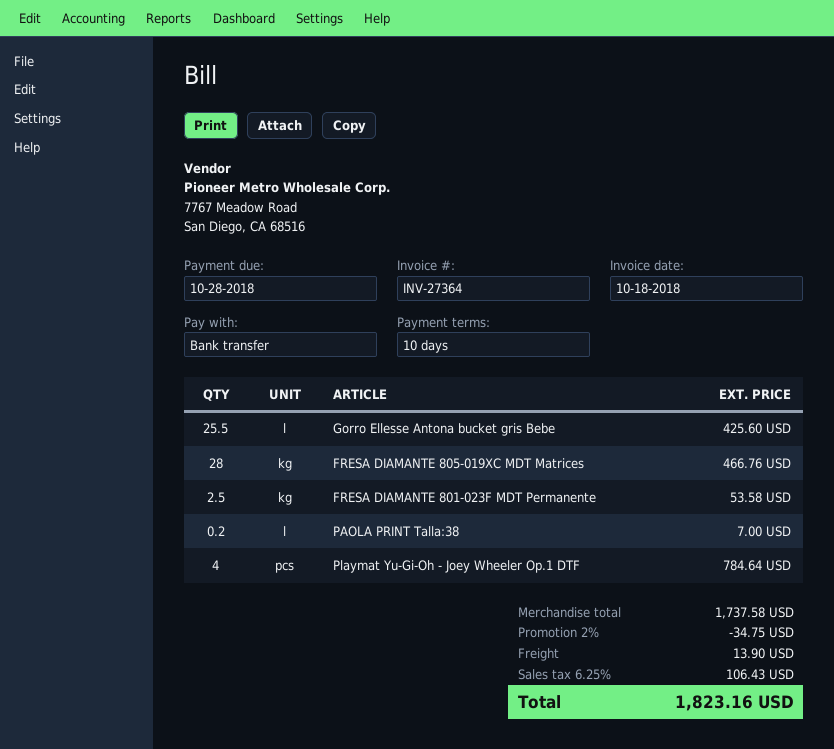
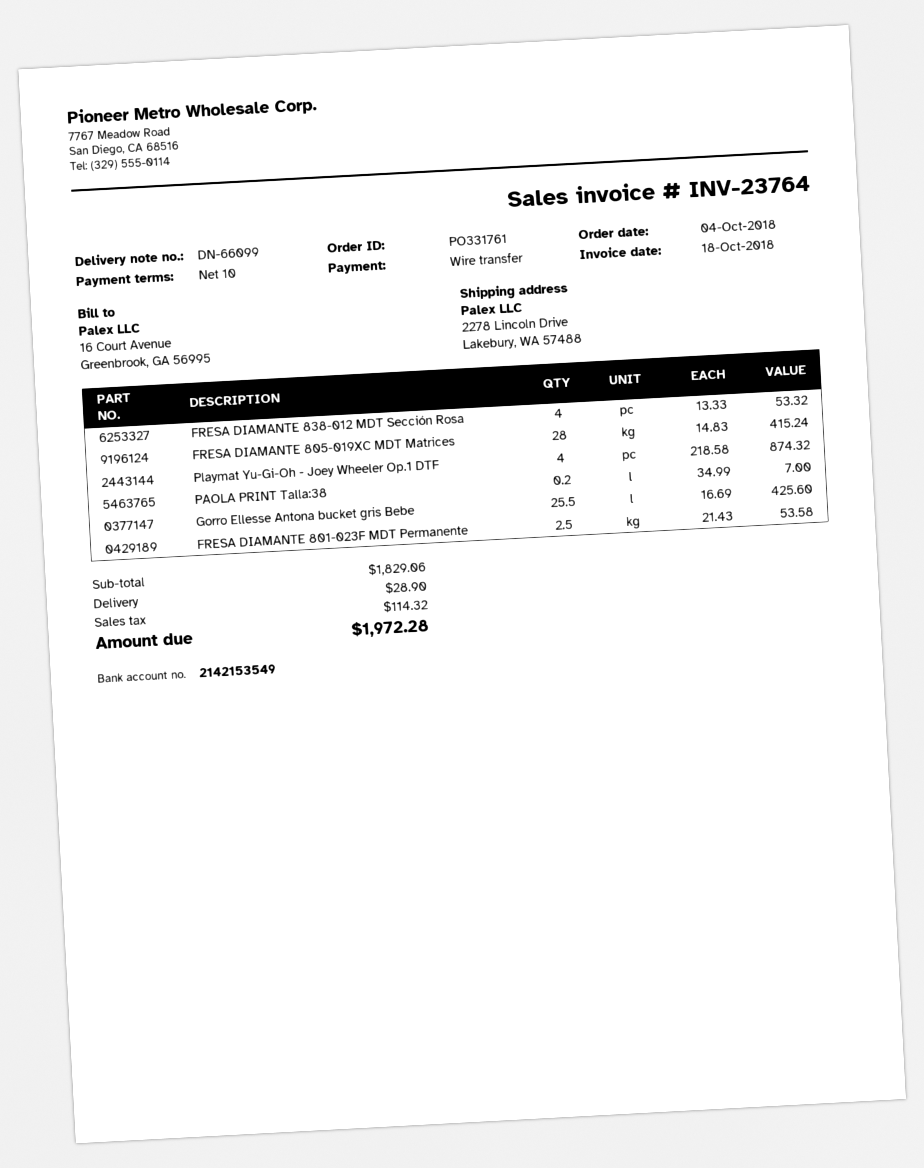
invoice number: INV-27364 -> INV-23764
FRESA DIAMANTE 805-019XC MDT Matrices: 28 for 466.76 -> 28 for 415.24
Playmat Yu-Gi-Oh - Joey Wheeler Op.1 DTF: 4 for 784.64 -> 4 for 874.32
FRESA DIAMANTE 838-012 MDT Sección Rosa: none -> 4 for 53.32
subtotal: 1737.58 -> 1829.06
discount: 2% = 34.75 -> none
shipping: 13.90 -> 28.90
tax: 106.43 -> 114.32
total: 1823.16 -> 1972.28

